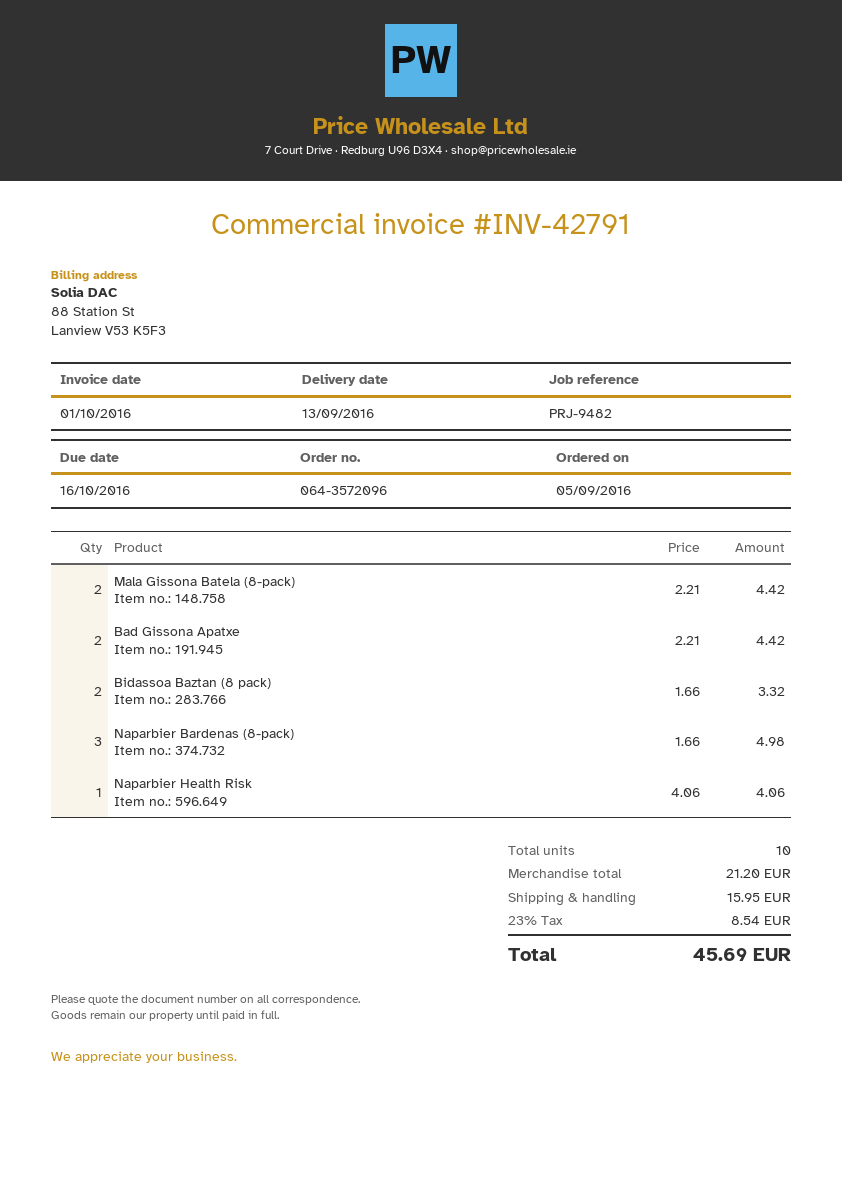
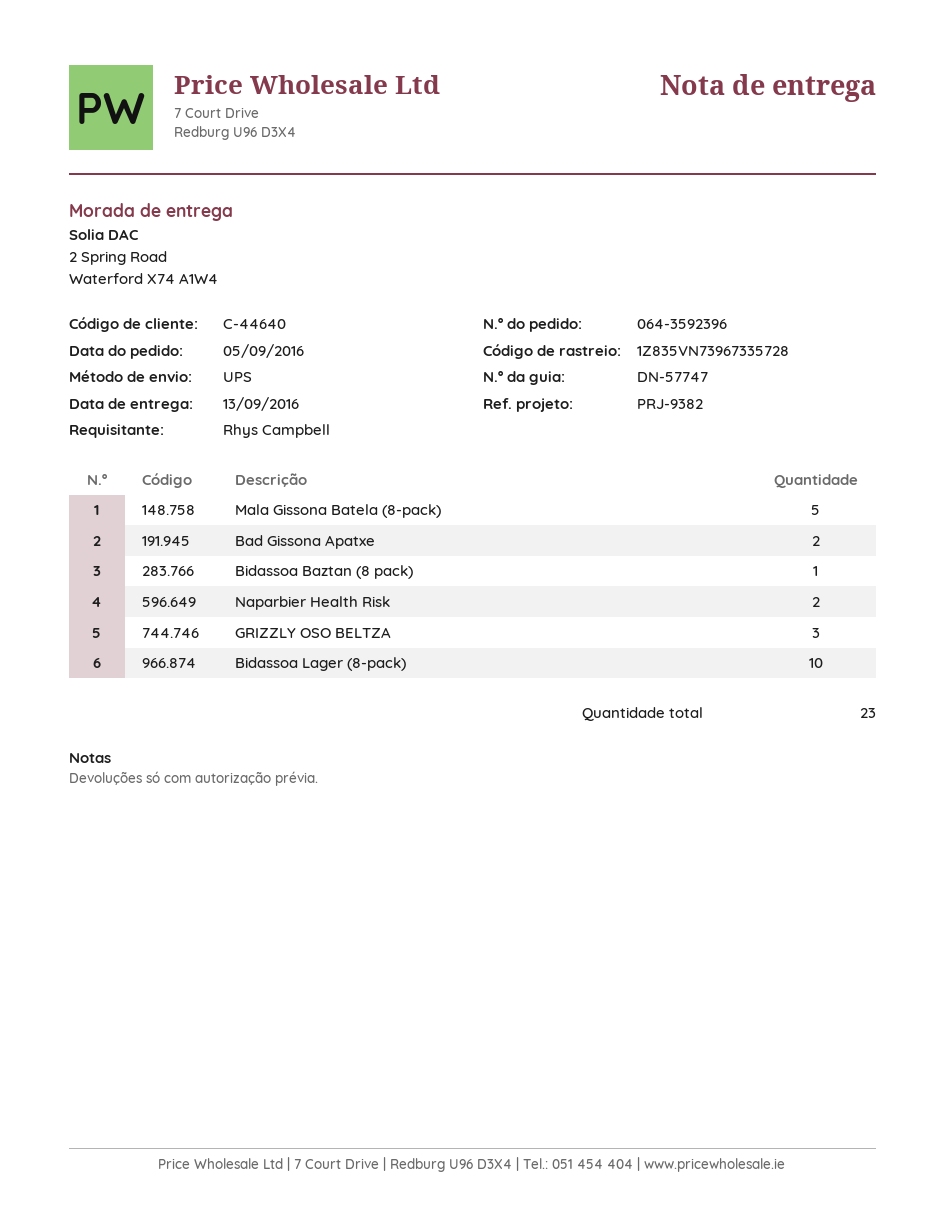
order number: 064-3572096 -> 064-3592396
reference: PRJ-9482 -> PRJ-9382
Mala Gissona Batela (8-pack): 2 -> 5
Bidassoa Baztan (8 pack): 2 -> 1
Naparbier Bardenas (8-pack): 3 -> none
Naparbier Health Risk: 1 -> 2
GRIZZLY OSO BELTZA: none -> 3
Bidassoa Lager (8-pack): none -> 10
total quantity: 10 -> 23

